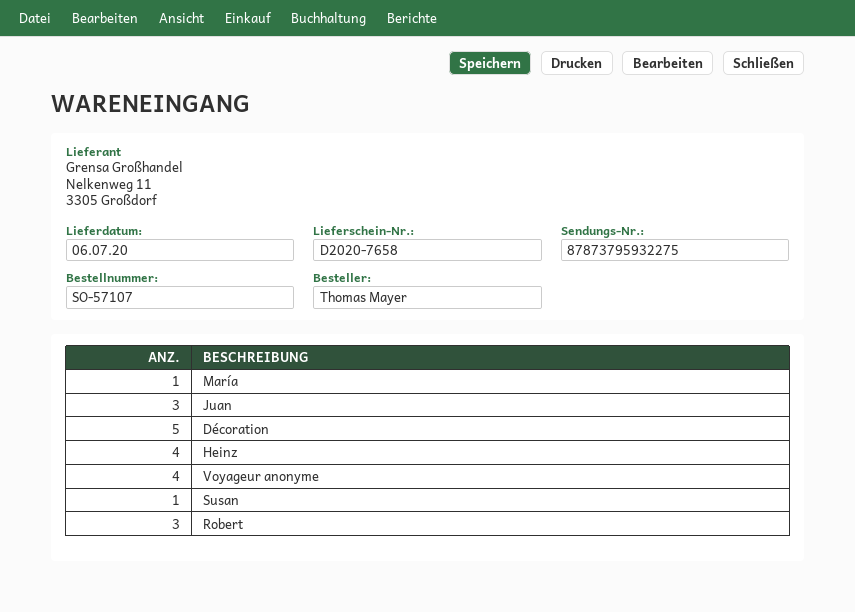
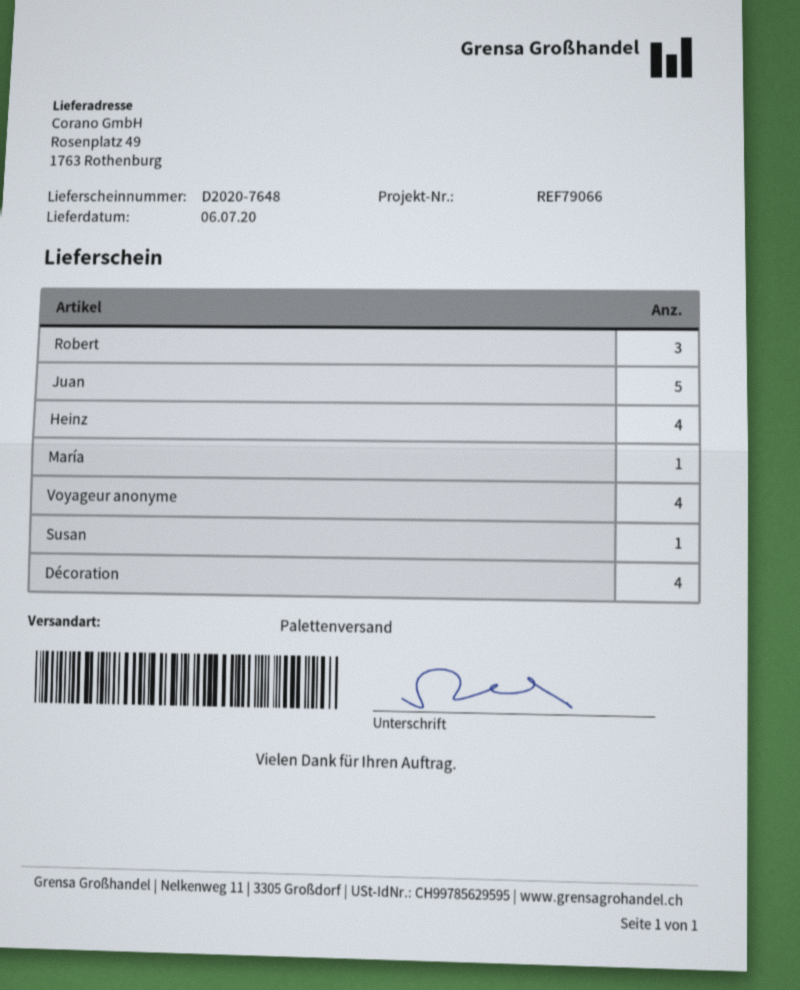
delivery note number: D2020-7658 -> D2020-7648
Juan: 3 -> 5
Décoration: 5 -> 4

